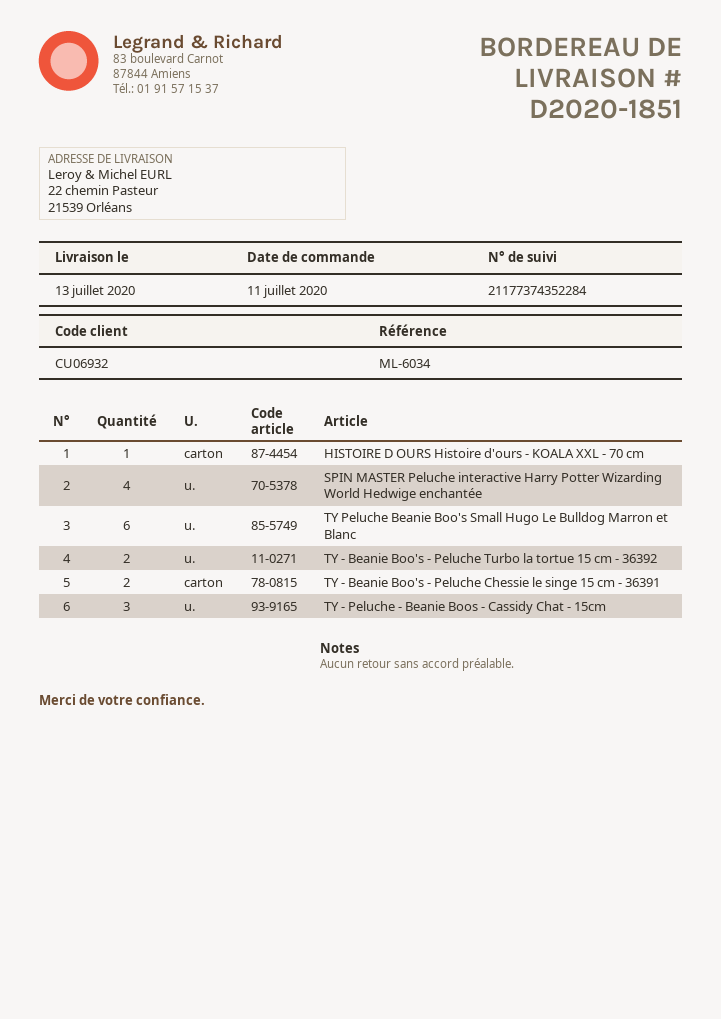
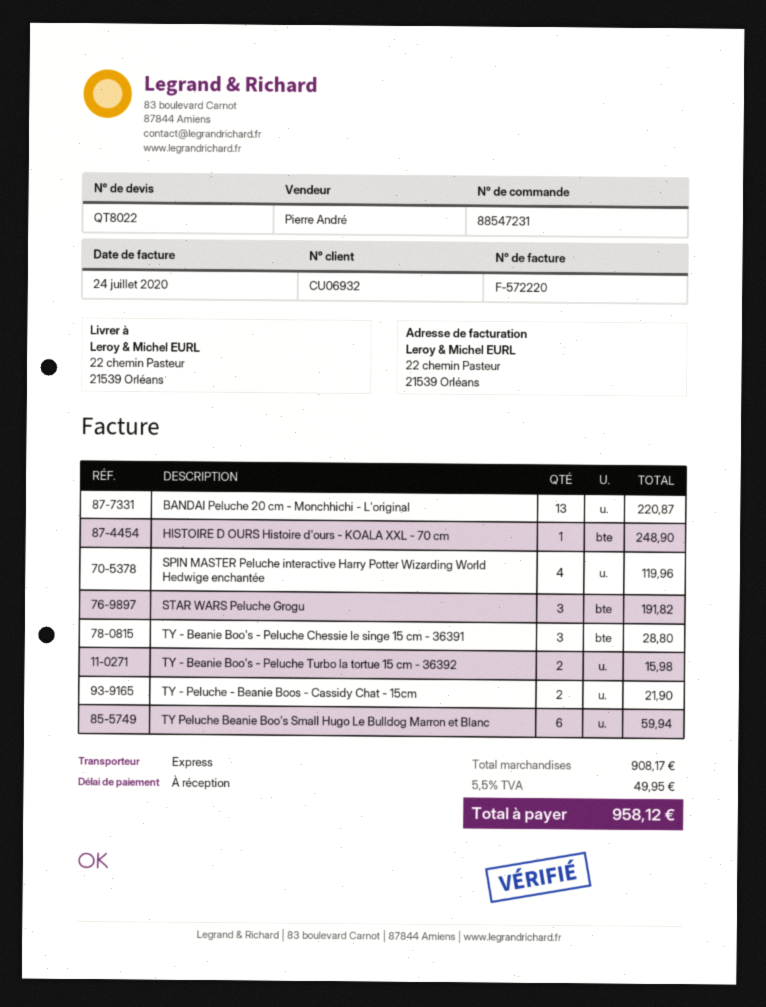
TY - Beanie Boo's - Peluche Chessie le singe 15 cm - 36391: 2 -> 3
TY - Peluche - Beanie Boos - Cassidy Chat - 15cm: 3 -> 2
BANDAI Peluche 20 cm - Monchhichi - L'original: none -> 13
STAR WARS Peluche Grogu: none -> 3

